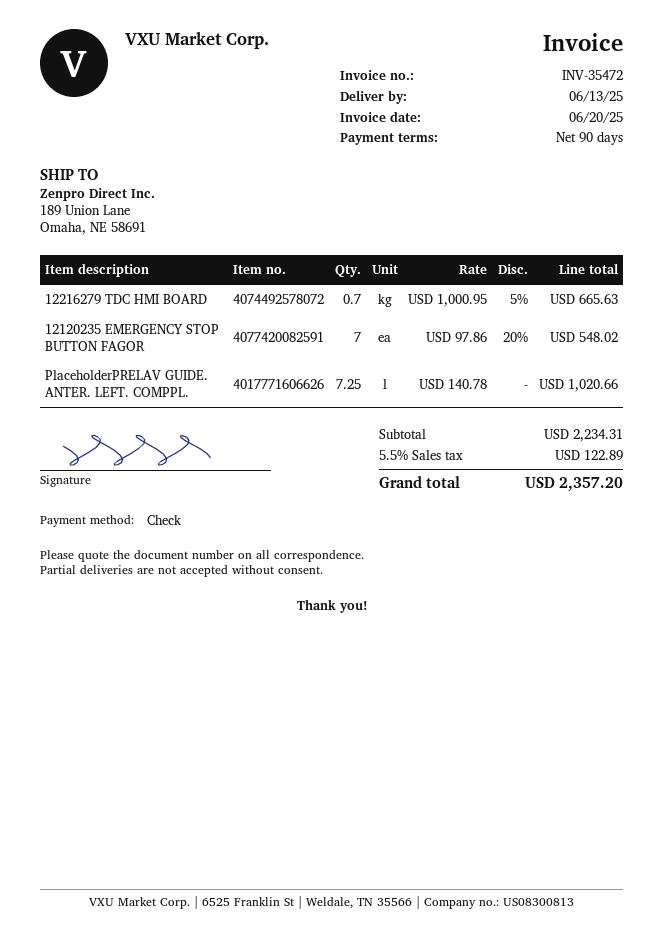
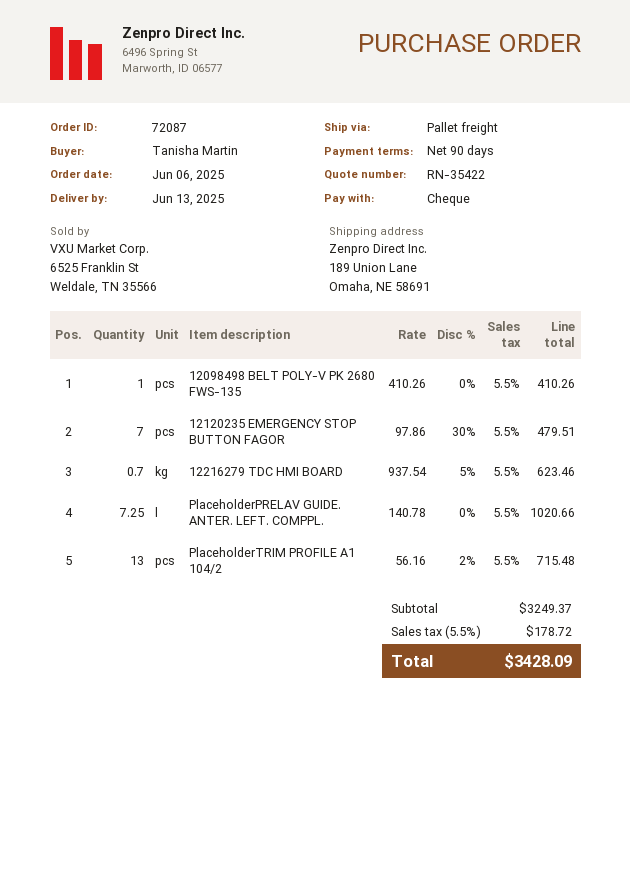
12216279 TDC HMI BOARD: 0.7 x 1000.95 - 5% = 665.63 -> 0.7 x 937.54 - 5% = 623.46
12120235 EMERGENCY STOP BUTTON FAGOR: 7 x 97.86 - 20% = 548.02 -> 7 x 97.86 - 30% = 479.51
12098498 BELT POLY-V PK 2680 FWS-135: none -> 1 x 410.26 = 410.26
PlaceholderTRIM PROFILE A1 104/2: none -> 13 x 56.16 - 2% = 715.48
subtotal: 2234.31 -> 3249.37
tax: 5.5% = 122.89 -> 5.5% = 178.72
total: 2357.20 -> 3428.09

